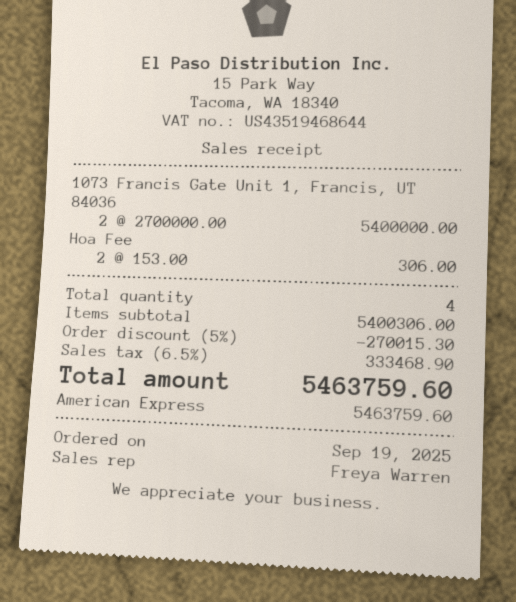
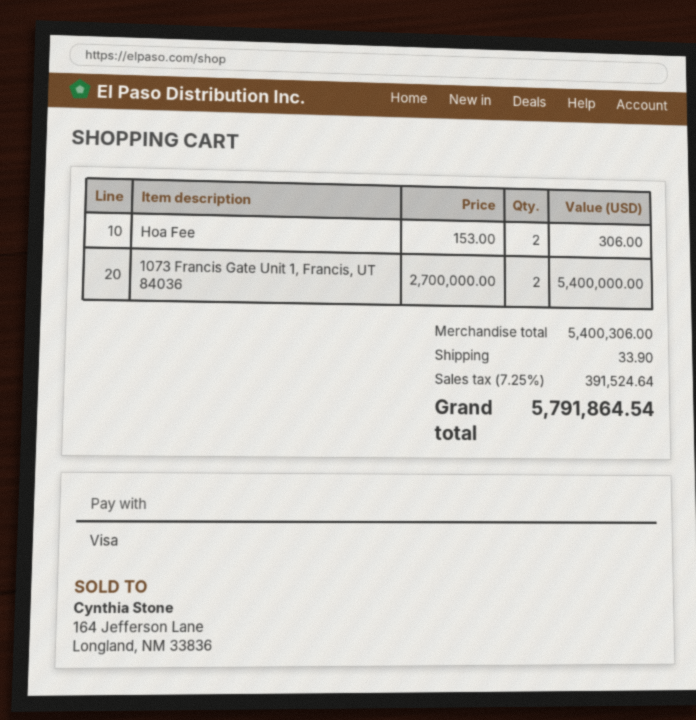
payment method: American Express -> Visa
discount: 5% = 270015.30 -> none
shipping: none -> 33.90
tax: 6.5% = 333468.90 -> 7.25% = 391524.64
total: 5463759.60 -> 5791864.54

